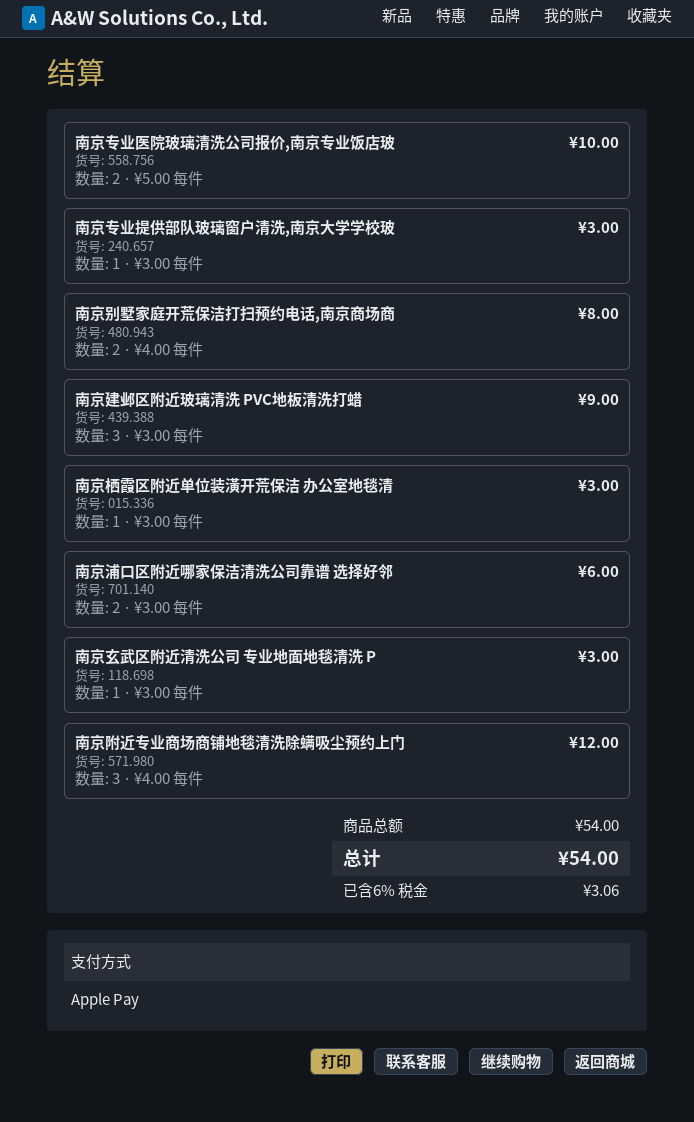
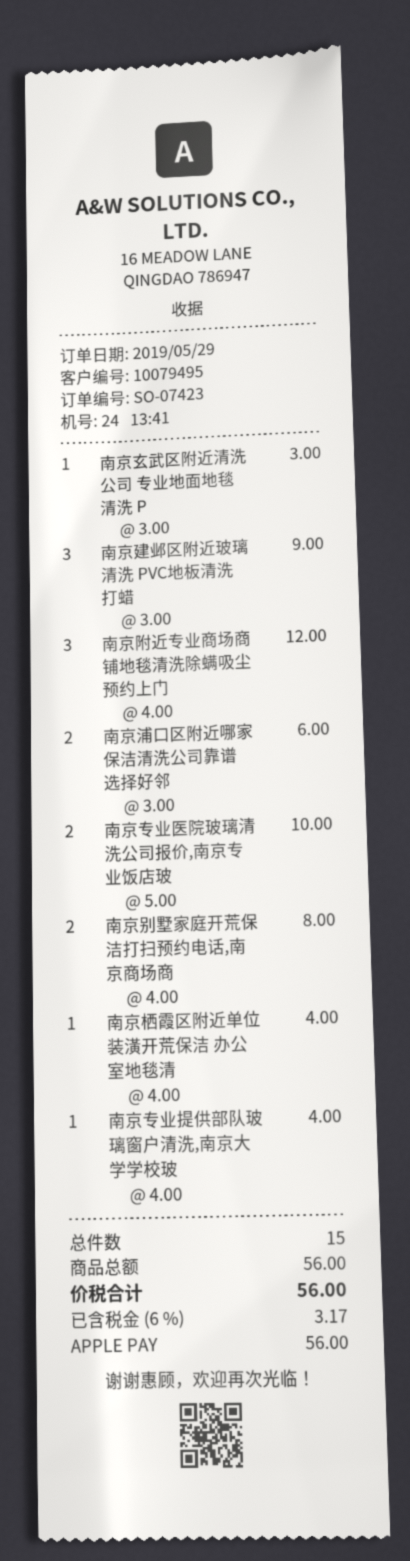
南京专业提供部队玻璃窗户清洗,南京大学学校玻: 1 x 3.00 = 3.00 -> 1 x 4.00 = 4.00
南京栖霞区附近单位装潢开荒保洁 办公室地毯清: 1 x 3.00 = 3.00 -> 1 x 4.00 = 4.00
subtotal: 54.00 -> 56.00
tax: 6% = 3.06 -> 6% = 3.17
total: 54.00 -> 56.00

